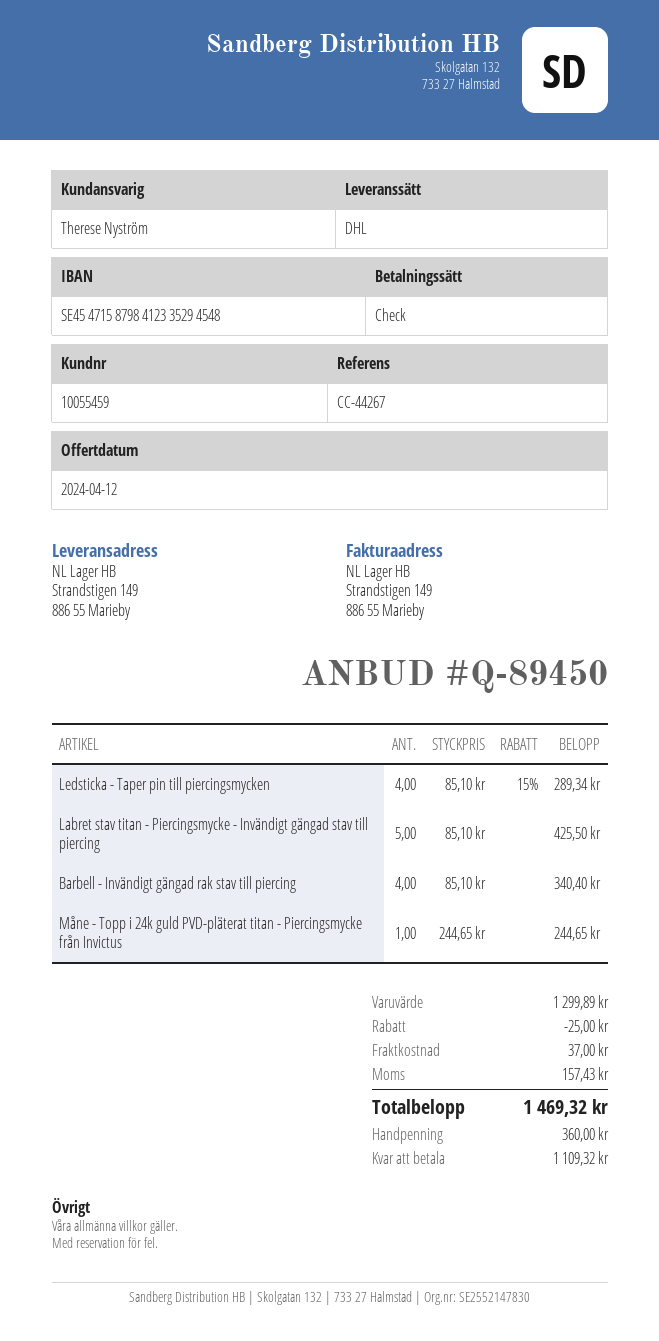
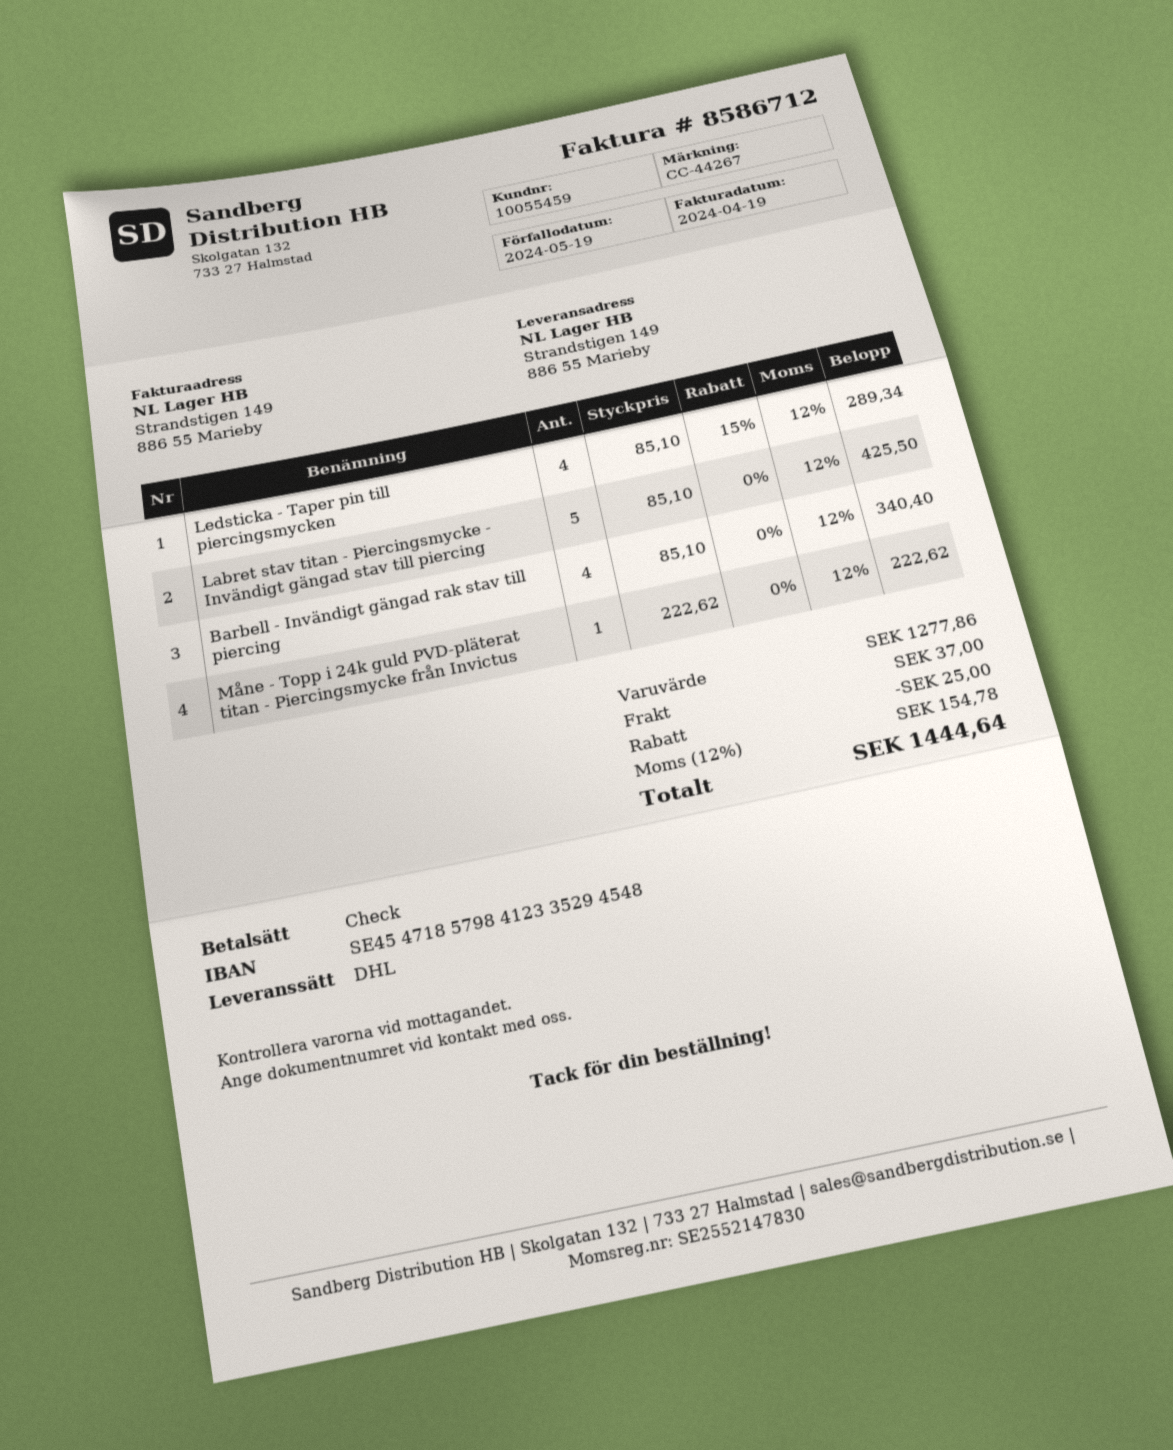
bank account: SE4547158798412335294548 -> SE4547185798412335294548
Måne - Topp i 24k guld PVD-pläterat titan - Piercingsmycke från Invictus: 1 x 244.65 = 244.65 -> 1 x 222.62 = 222.62
subtotal: 1299.89 -> 1277.86
tax: 157.43 -> 154.78
total: 1469.32 -> 1444.64

